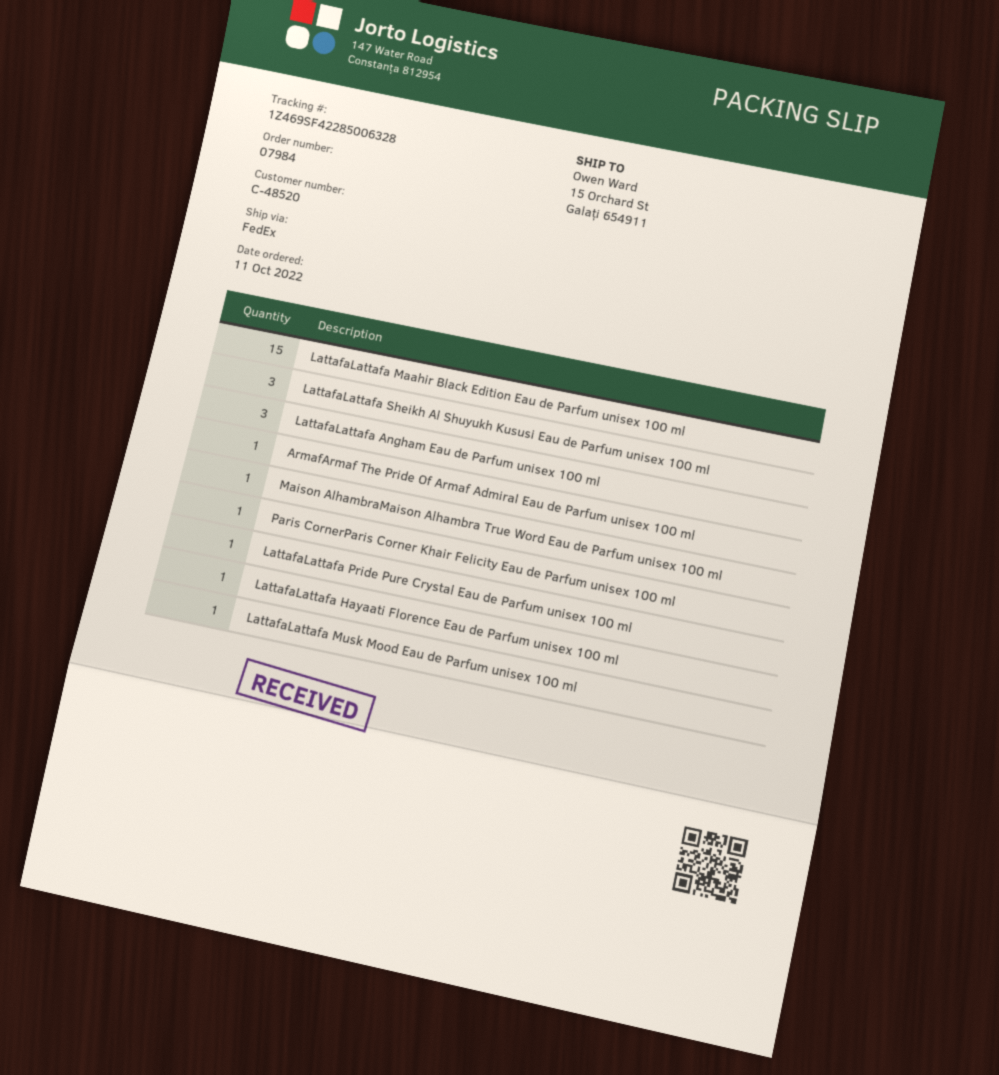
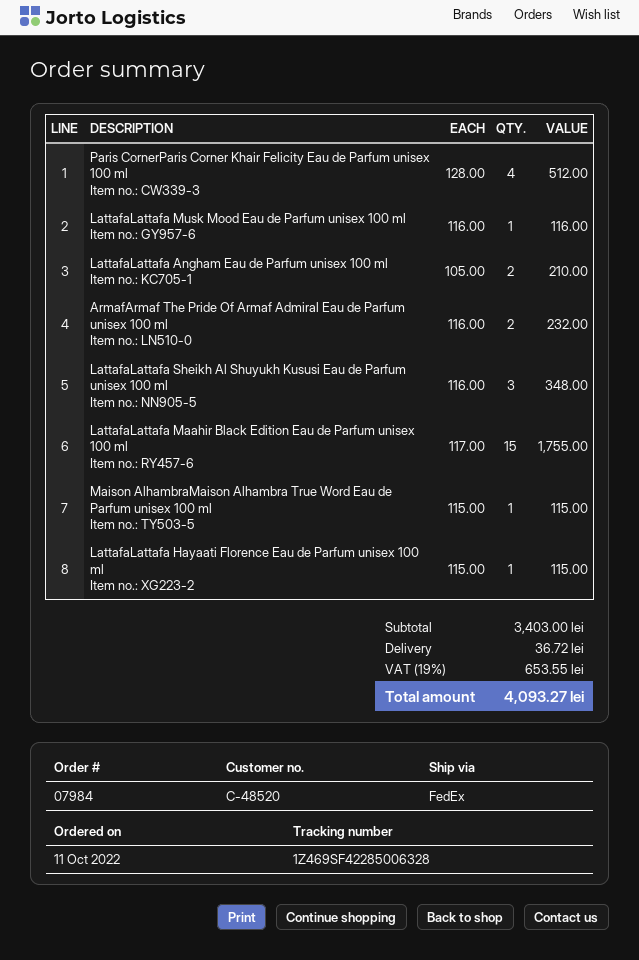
LattafaLattafa Angham Eau de Parfum unisex 100 ml: 3 -> 2
ArmafArmaf The Pride Of Armaf Admiral Eau de Parfum unisex 100 ml: 1 -> 2
Paris CornerParis Corner Khair Felicity Eau de Parfum unisex 100 ml: 1 -> 4
LattafaLattafa Pride Pure Crystal Eau de Parfum unisex 100 ml: 1 -> none

